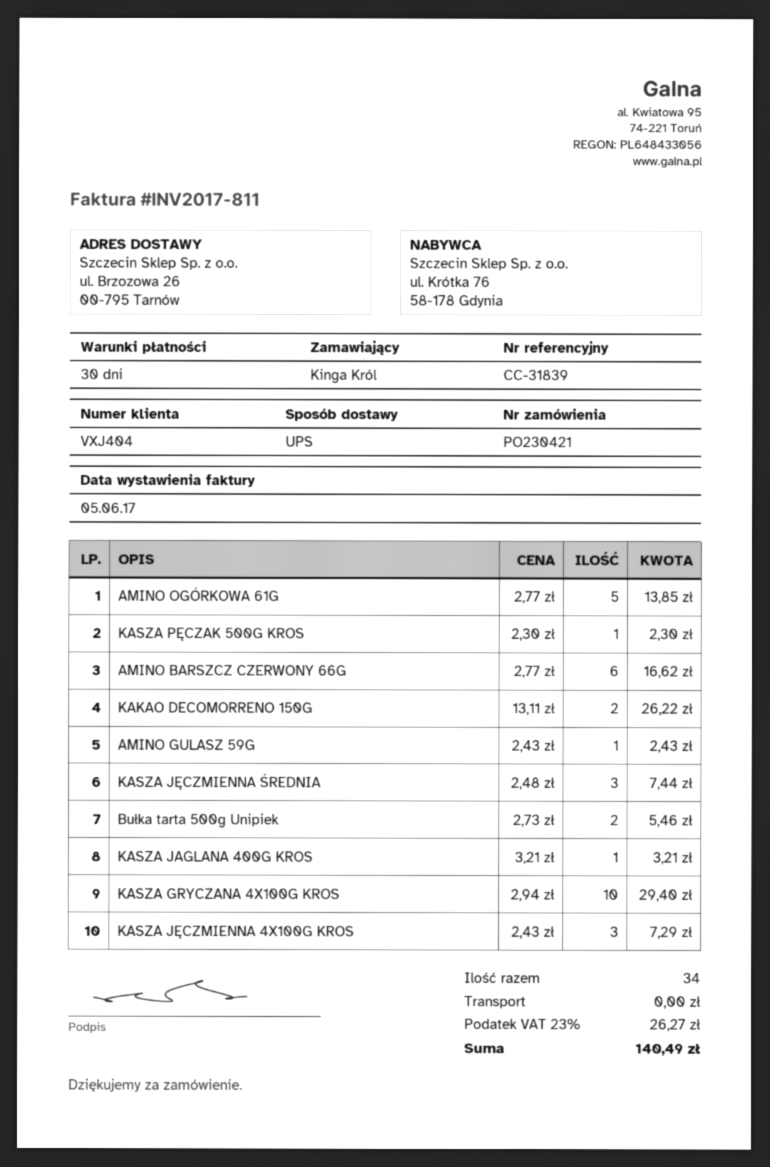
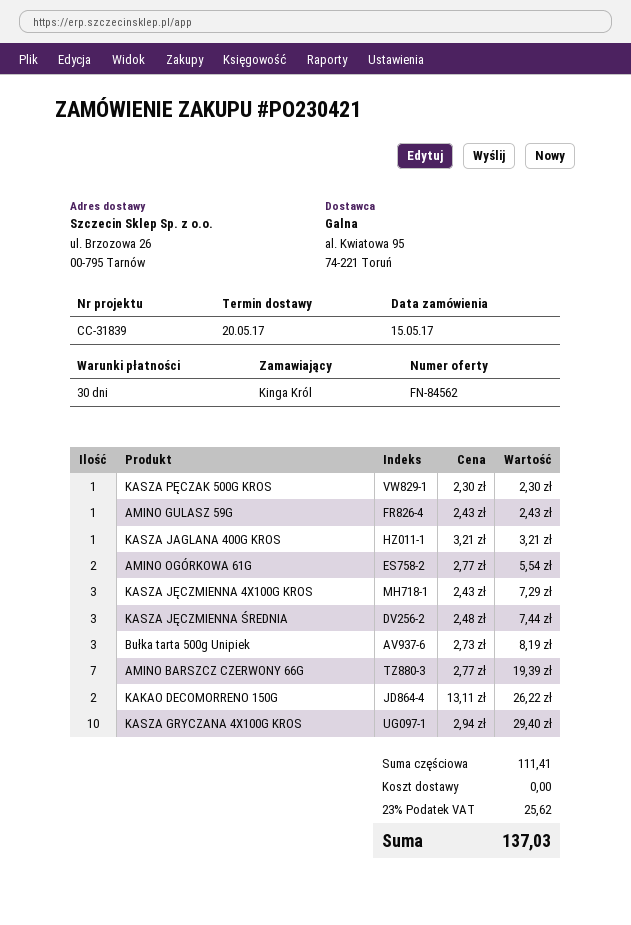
AMINO OGÓRKOWA 61G: 5 x 2.77 = 13.85 -> 2 x 2.77 = 5.54
AMINO BARSZCZ CZERWONY 66G: 6 x 2.77 = 16.62 -> 7 x 2.77 = 19.39
Bułka tarta 500g Unipiek: 2 x 2.73 = 5.46 -> 3 x 2.73 = 8.19
tax: 23% = 26.27 -> 23% = 25.62
total: 140.49 -> 137.03

